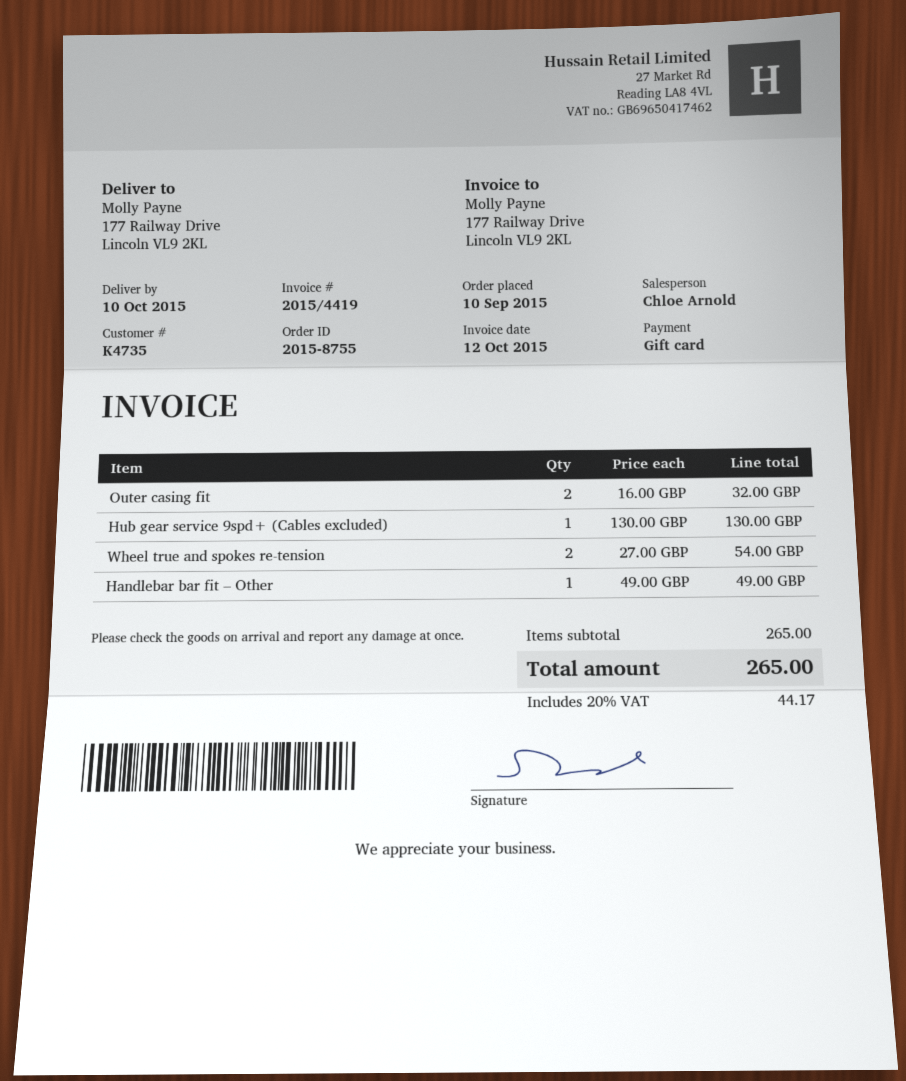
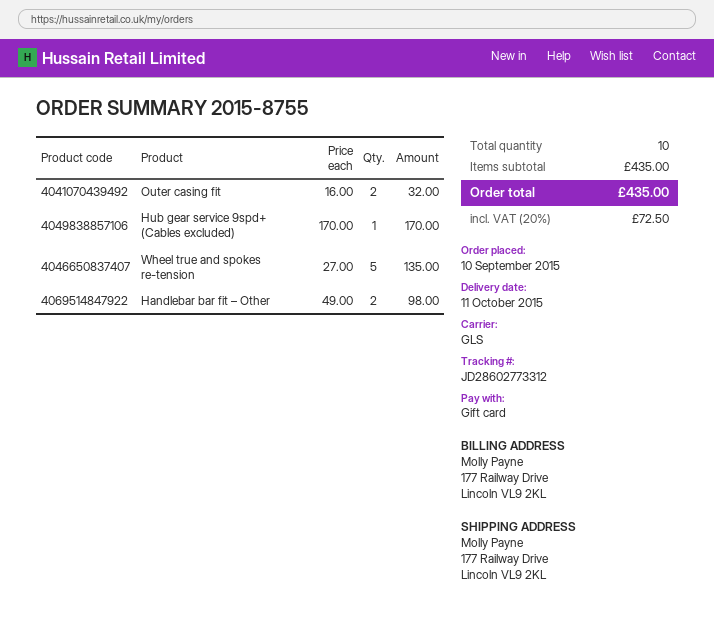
delivery date: 2015-10-10 -> 2015-10-11
Hub gear service 9spd+ (Cables excluded): 1 x 130.00 = 130.00 -> 1 x 170.00 = 170.00
Wheel true and spokes re-tension: 2 x 27.00 = 54.00 -> 5 x 27.00 = 135.00
Handlebar bar fit – Other: 1 x 49.00 = 49.00 -> 2 x 49.00 = 98.00
subtotal: 265.00 -> 435.00
tax: 20% = 44.17 -> 20% = 72.50
total: 265.00 -> 435.00

